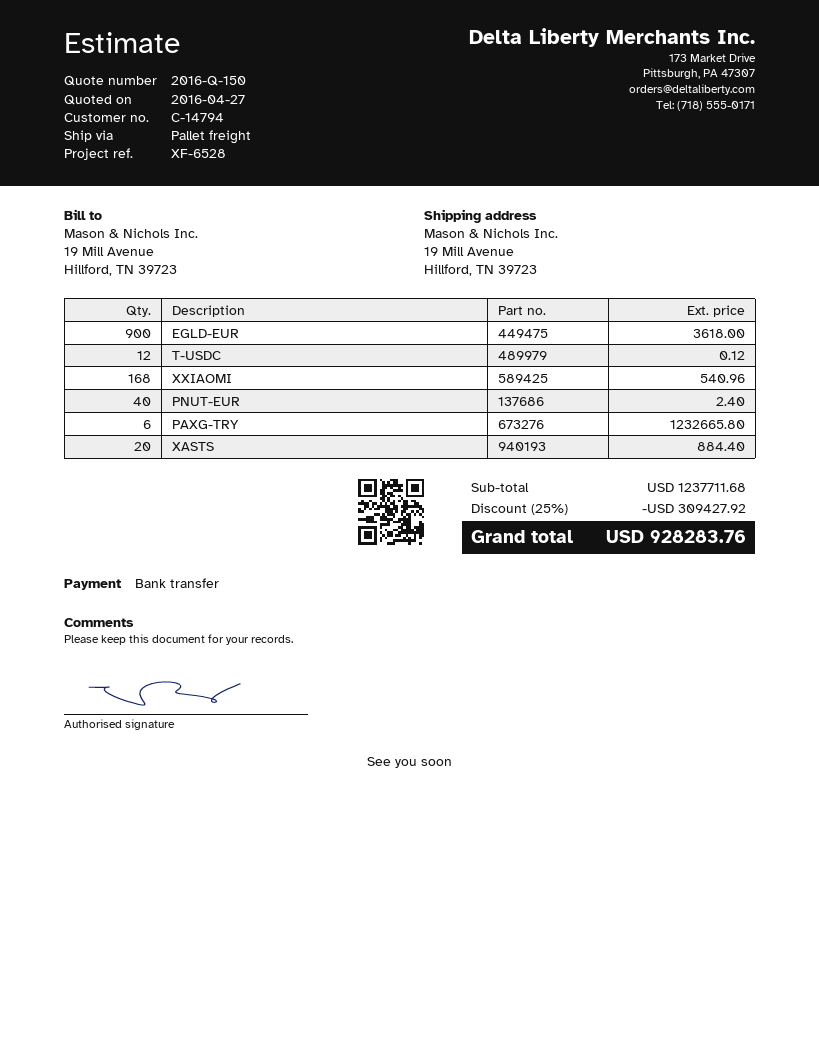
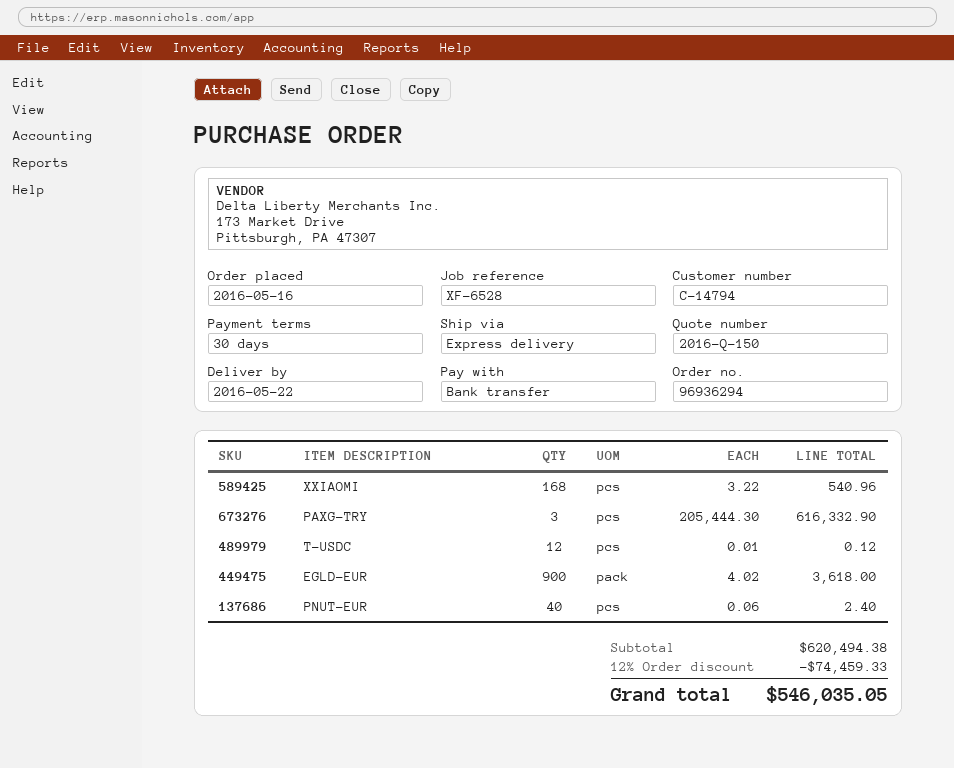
shipping method: pallet freight -> express
PAXG-TRY: 6 for 1232665.80 -> 3 for 616332.90
XASTS: 20 for 884.40 -> none
subtotal: 1237711.68 -> 620494.38
discount: 25% = 309427.92 -> 12% = 74459.33
total: 928283.76 -> 546035.05

